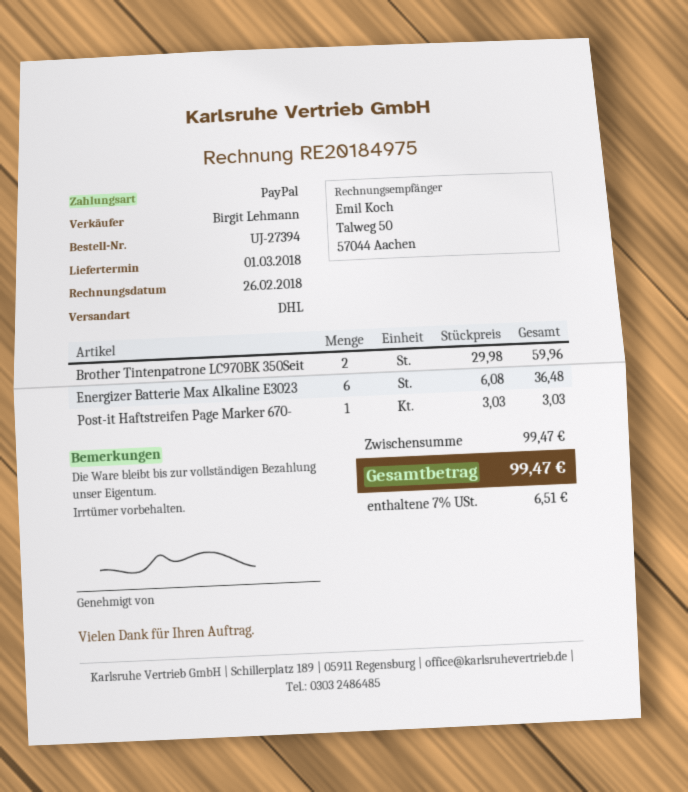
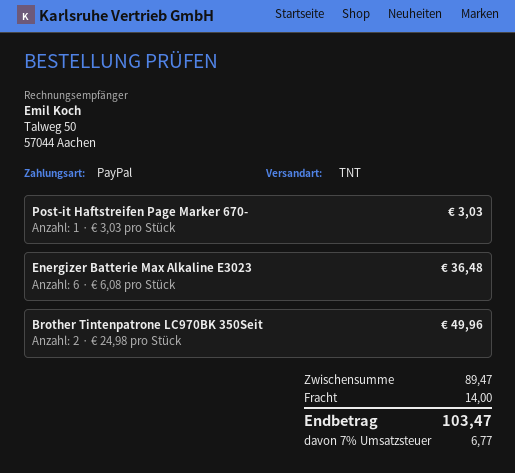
shipping method: DHL -> TNT
Brother Tintenpatrone LC970BK 350Seit: 2 x 29.98 = 59.96 -> 2 x 24.98 = 49.96
subtotal: 99.47 -> 89.47
shipping: none -> 14.00
tax: 7% = 6.51 -> 7% = 6.77
total: 99.47 -> 103.47

